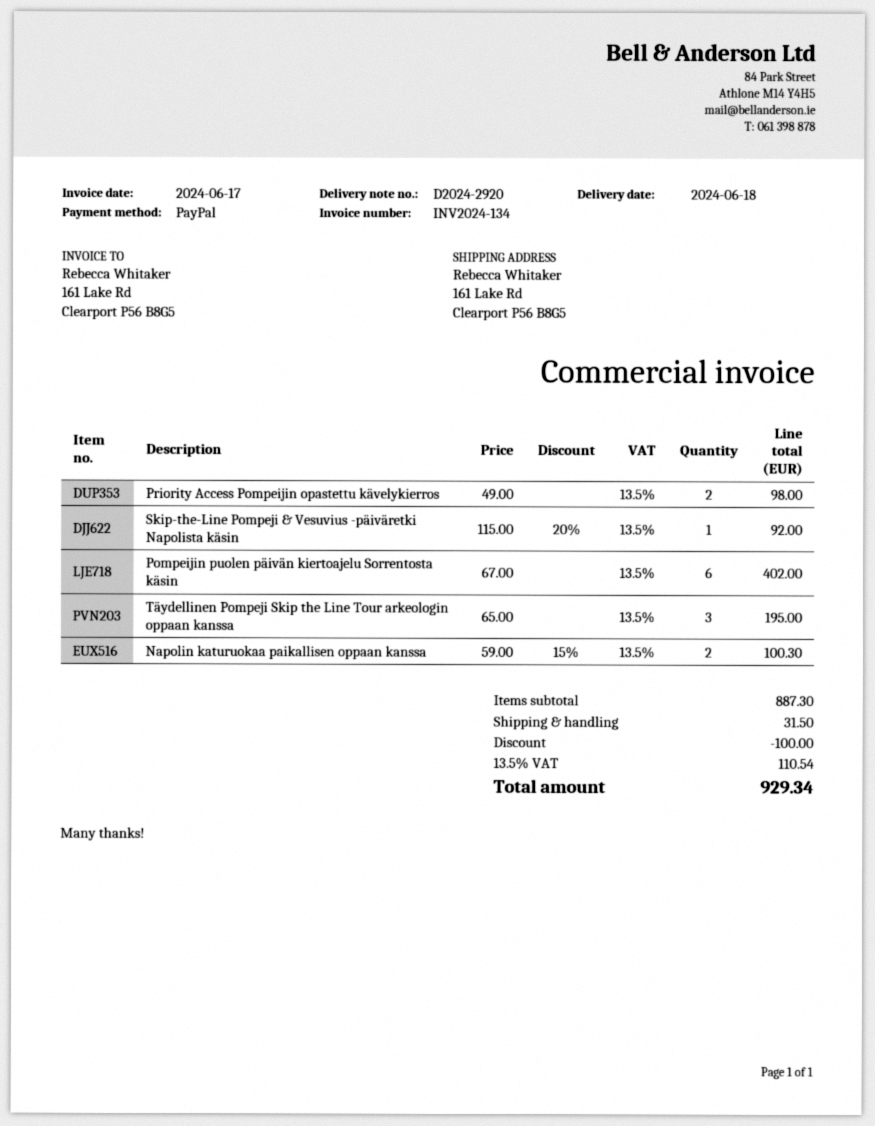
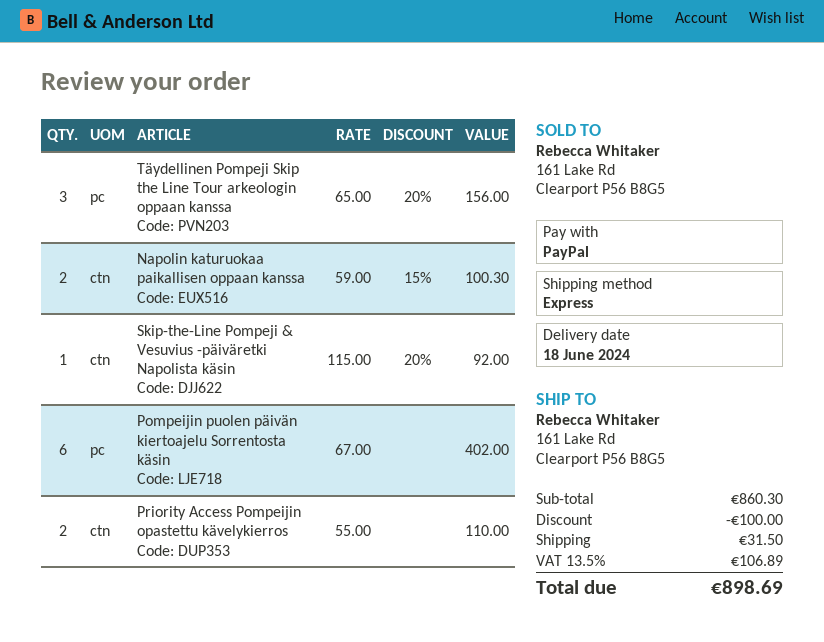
Priority Access Pompeijin opastettu kävelykierros: 2 x 49.00 = 98.00 -> 2 x 55.00 = 110.00
Täydellinen Pompeji Skip the Line Tour arkeologin oppaan kanssa: 3 x 65.00 = 195.00 -> 3 x 65.00 - 20% = 156.00
subtotal: 887.30 -> 860.30
tax: 13.5% = 110.54 -> 13.5% = 106.89
total: 929.34 -> 898.69

